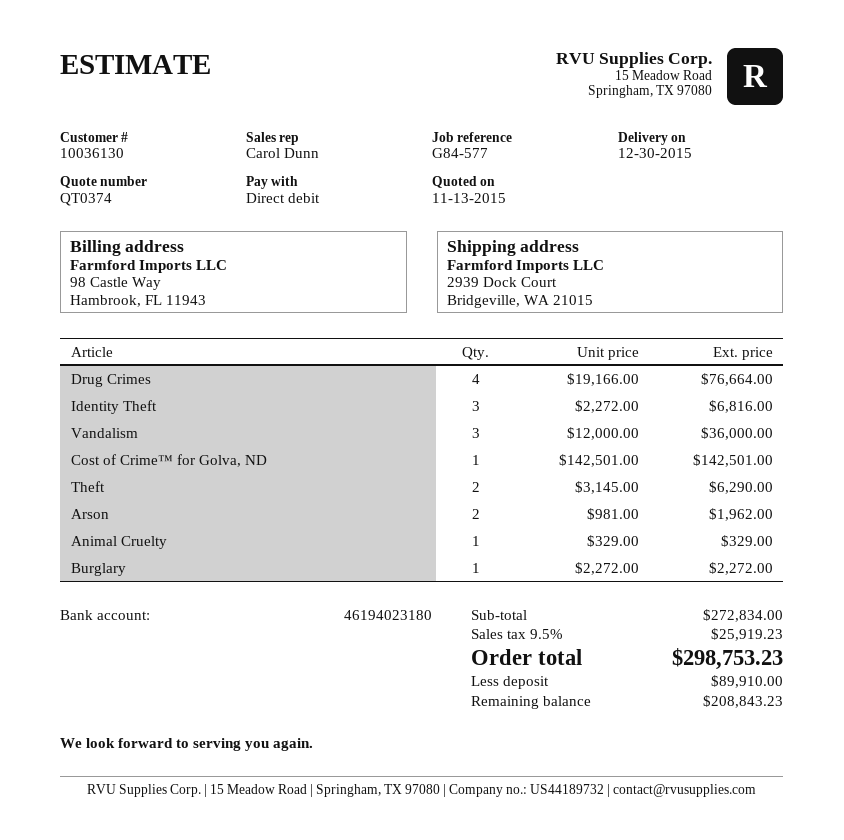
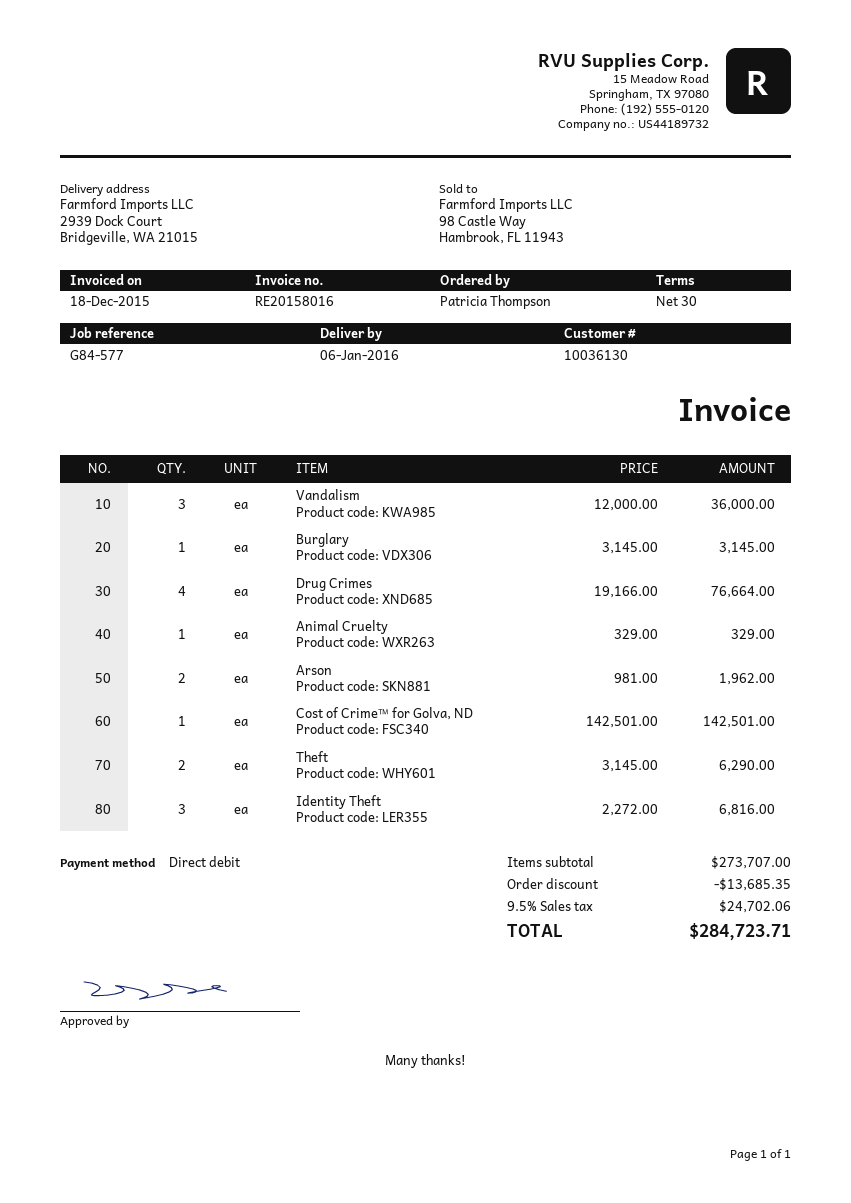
delivery date: 2015-12-30 -> 2016-01-06
Burglary: 1 x 2272.00 = 2272.00 -> 1 x 3145.00 = 3145.00
subtotal: 272834.00 -> 273707.00
discount: none -> 13685.35
tax: 9.5% = 25919.23 -> 9.5% = 24702.06
total: 298753.23 -> 284723.71

